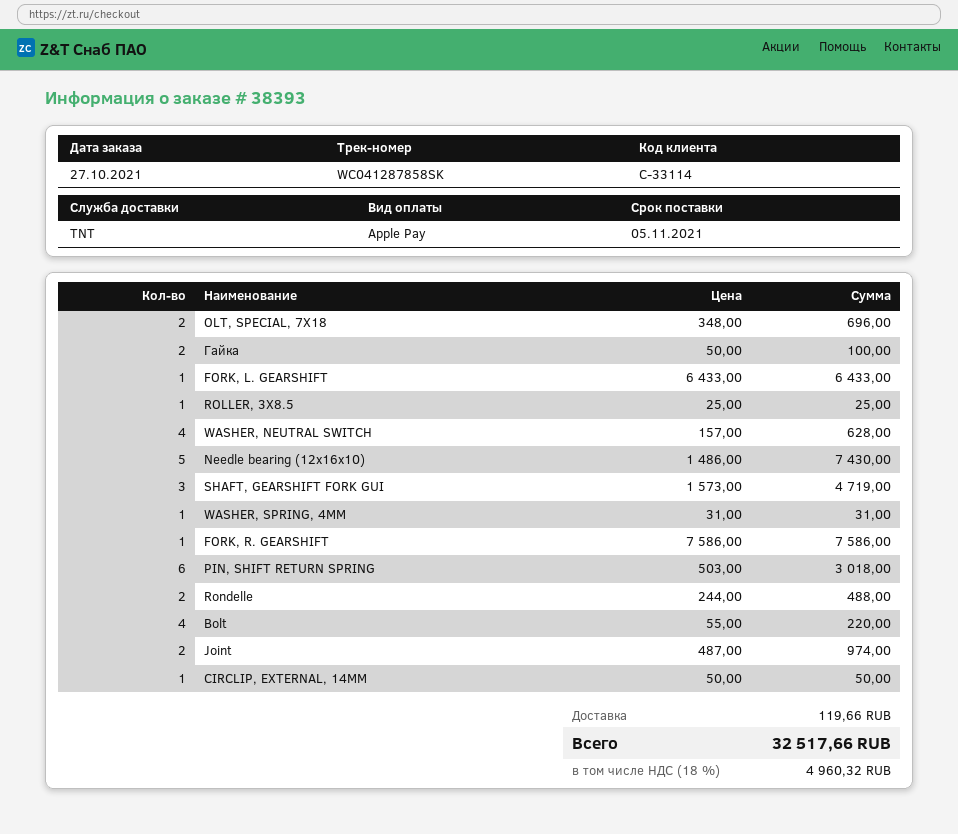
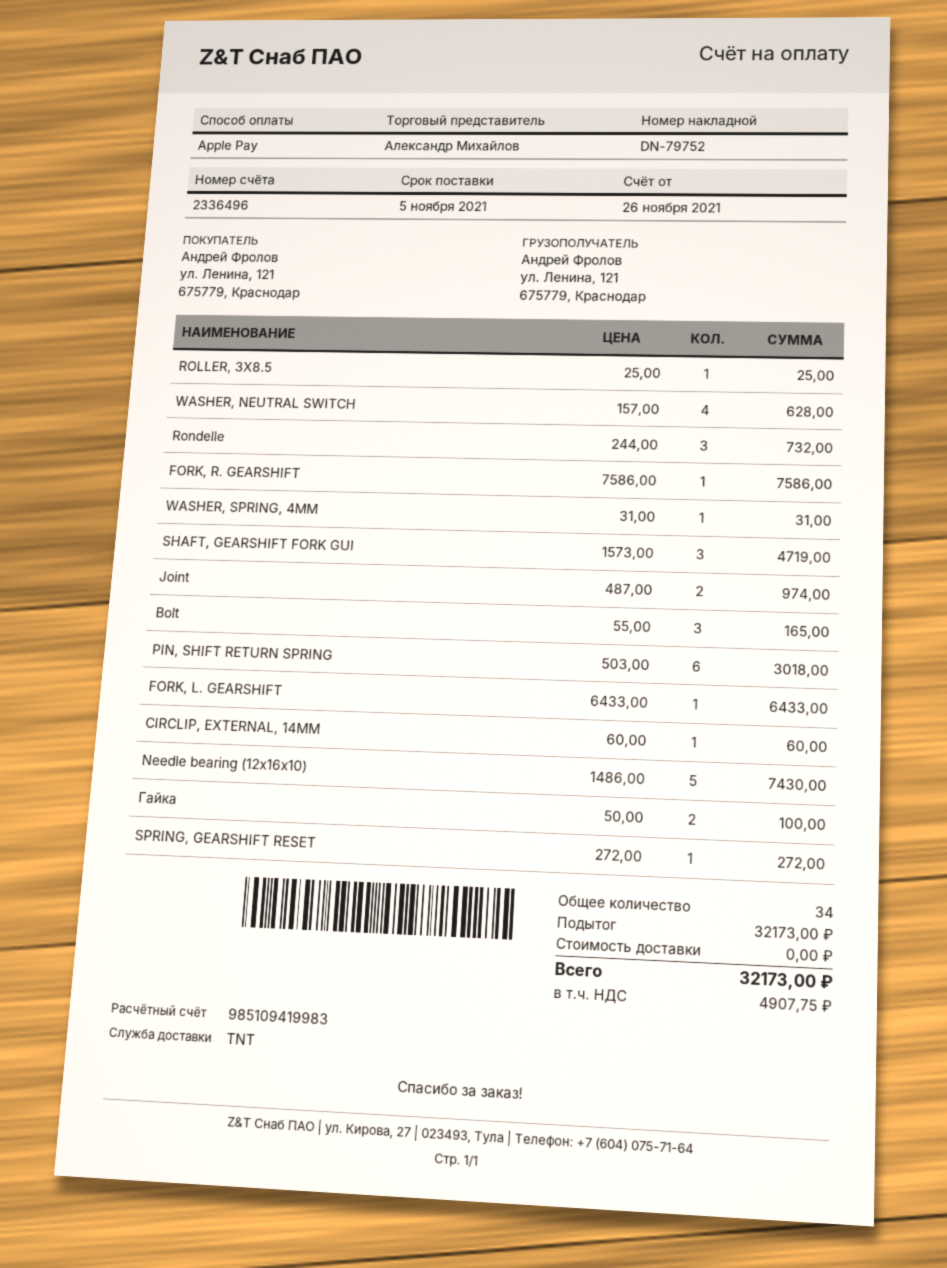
OLT, SPECIAL, 7X18: 2 x 348.00 = 696.00 -> none
Rondelle: 2 x 244.00 = 488.00 -> 3 x 244.00 = 732.00
Bolt: 4 x 55.00 = 220.00 -> 3 x 55.00 = 165.00
CIRCLIP, EXTERNAL, 14MM: 1 x 50.00 = 50.00 -> 1 x 60.00 = 60.00
SPRING, GEARSHIFT RESET: none -> 1 x 272.00 = 272.00
shipping: 119.66 -> 0.00
tax: 4960.32 -> 4907.75
total: 32517.66 -> 32173.00

